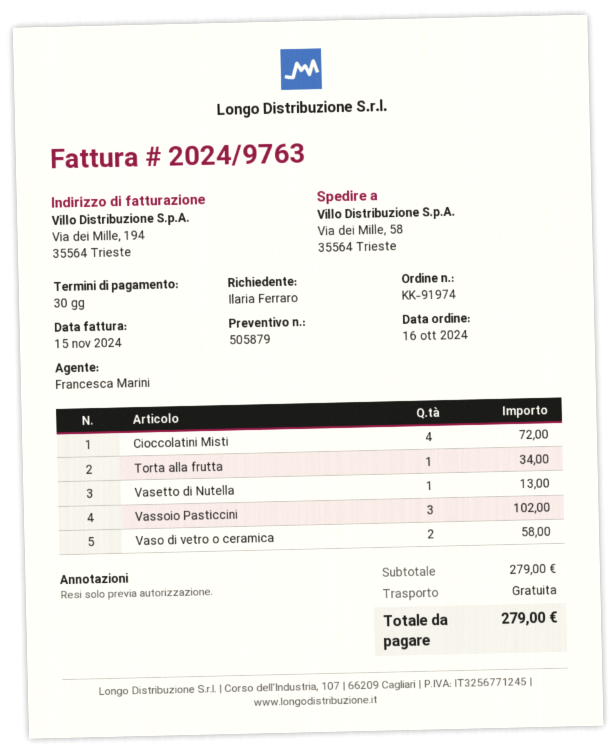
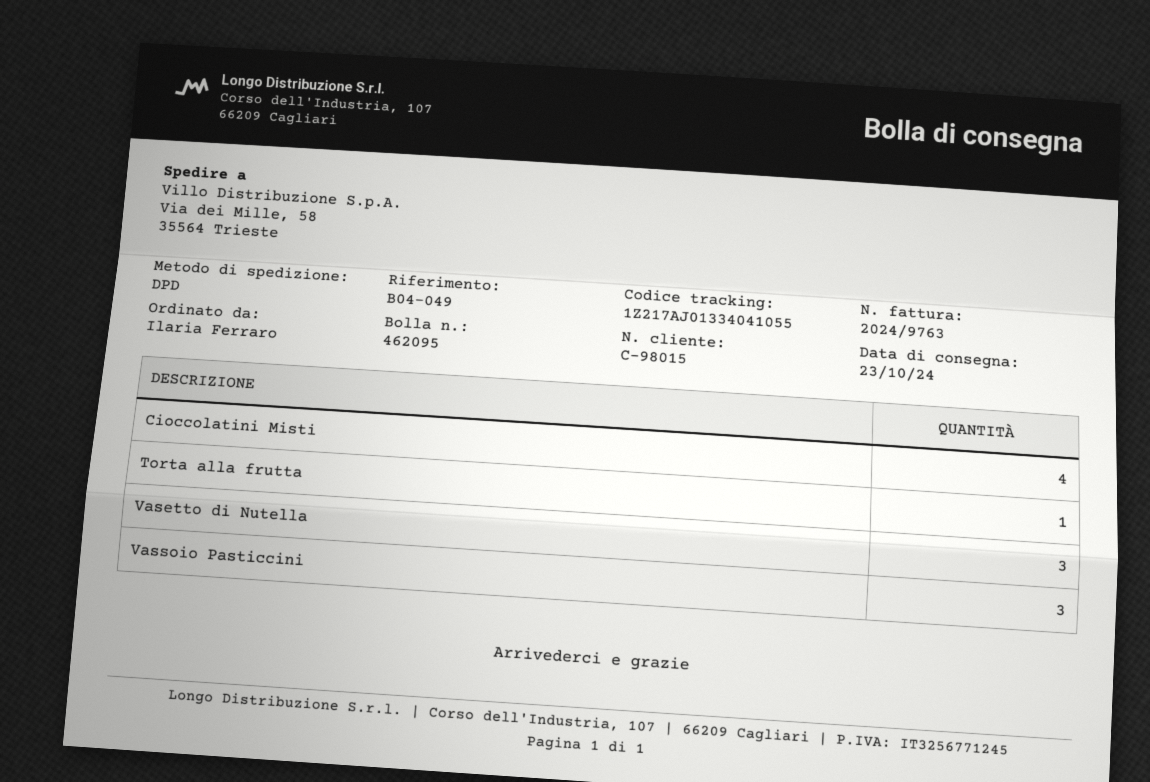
Vasetto di Nutella: 1 -> 3
Vaso di vetro o ceramica: 2 -> none

